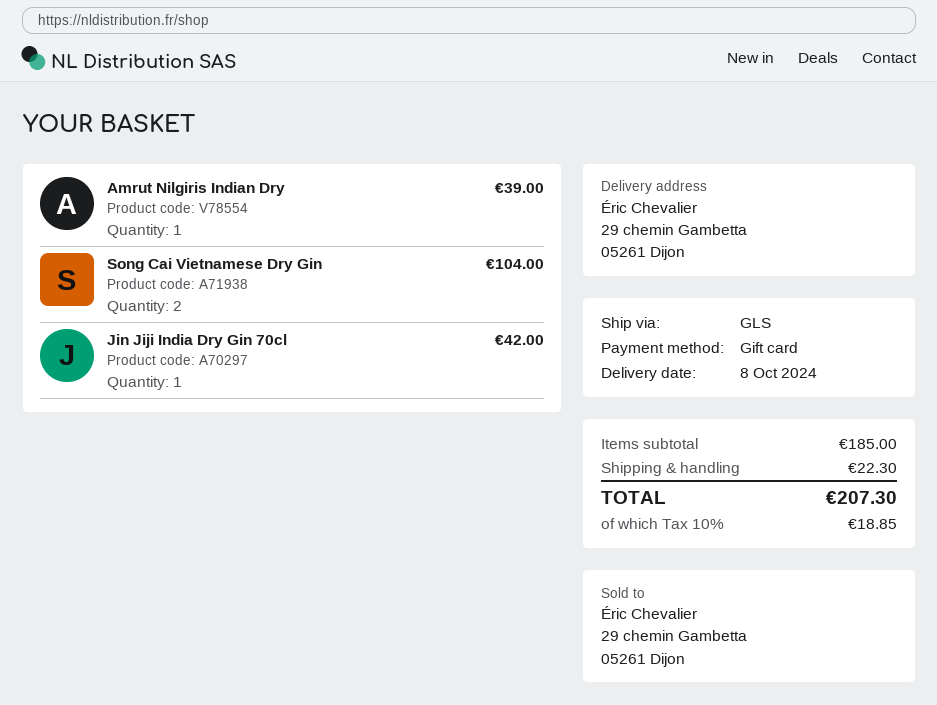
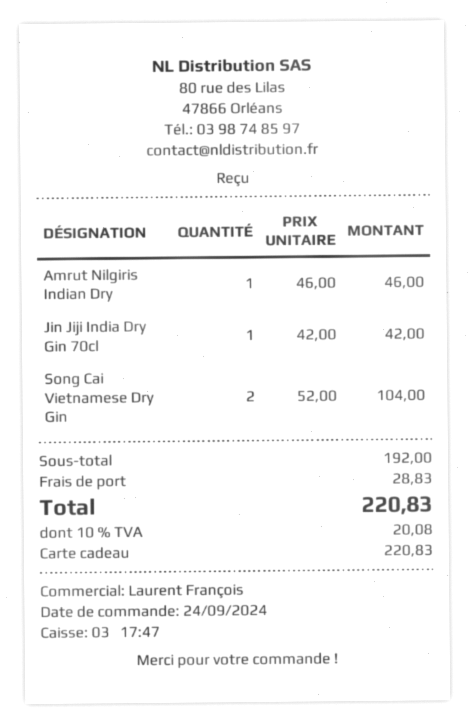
Amrut Nilgiris Indian Dry: 1 for 39.00 -> 1 for 46.00
subtotal: 185.00 -> 192.00
shipping: 22.30 -> 28.83
tax: 10% = 18.85 -> 10% = 20.08
total: 207.30 -> 220.83

